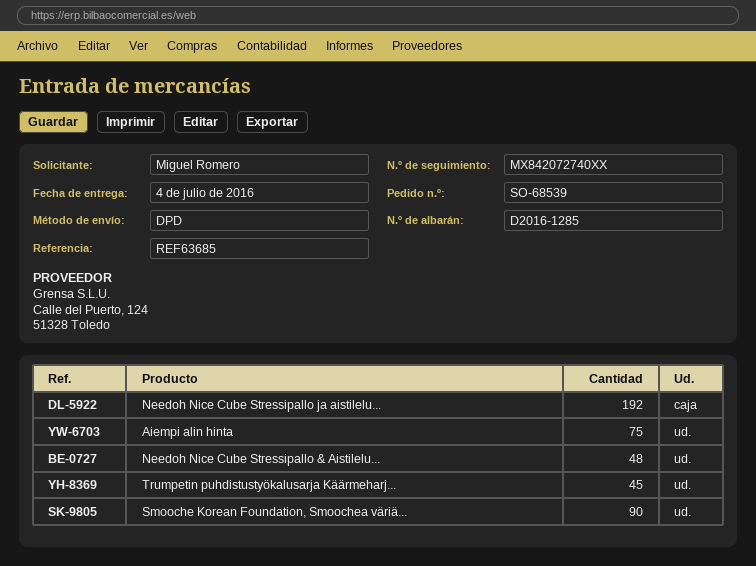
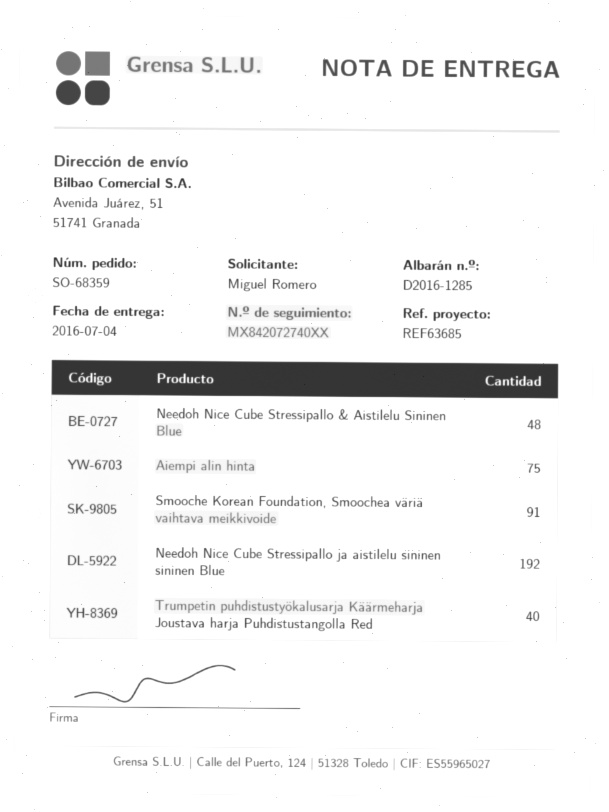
order number: SO-68539 -> SO-68359
Trumpetin puhdistustyökalusarja Käärmeharj...: 45 -> 40
Smooche Korean Foundation, Smoochea väriä...: 90 -> 91

